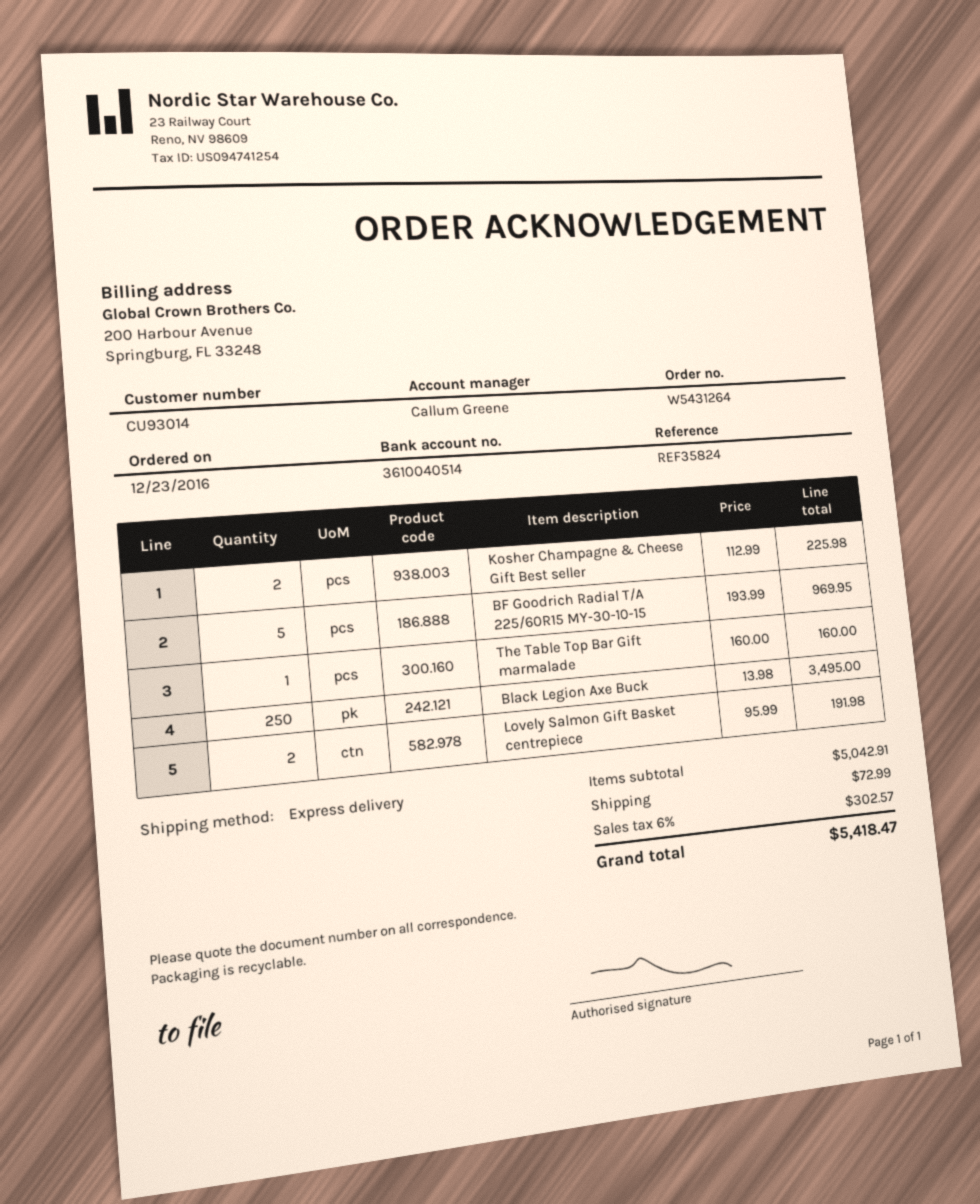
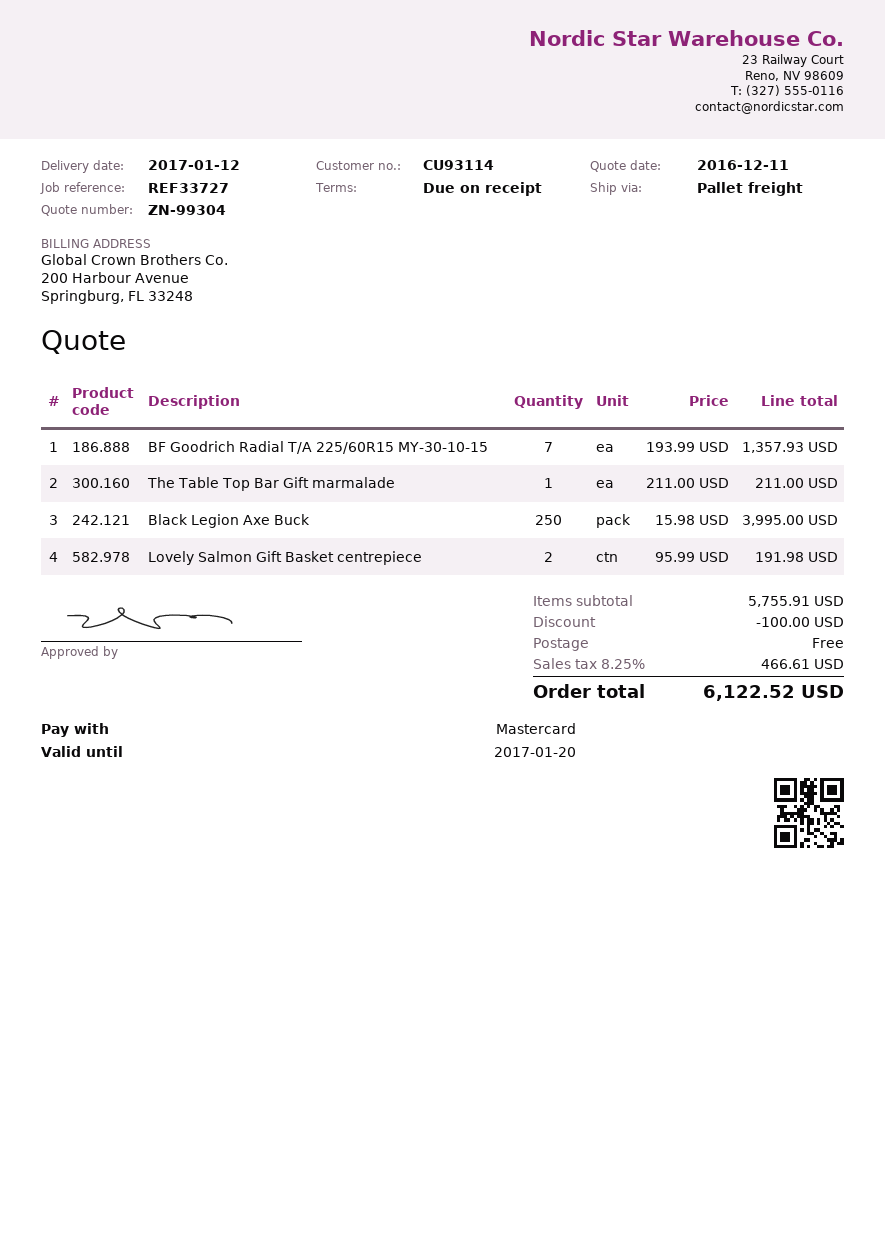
customer number: CU93014 -> CU93114
reference: REF35824 -> REF33727
shipping method: express -> pallet freight
Kosher Champagne & Cheese Gift Best seller: 2 x 112.99 = 225.98 -> none
BF Goodrich Radial T/A 225/60R15 MY-30-10-15: 5 x 193.99 = 969.95 -> 7 x 193.99 = 1357.93
The Table Top Bar Gift marmalade: 1 x 160.00 = 160.00 -> 1 x 211.00 = 211.00
Black Legion Axe Buck: 250 x 13.98 = 3495.00 -> 250 x 15.98 = 3995.00
subtotal: 5042.91 -> 5755.91
discount: none -> 100.00
shipping: 72.99 -> 0.00
tax: 6% = 302.57 -> 8.25% = 466.61
total: 5418.47 -> 6122.52

